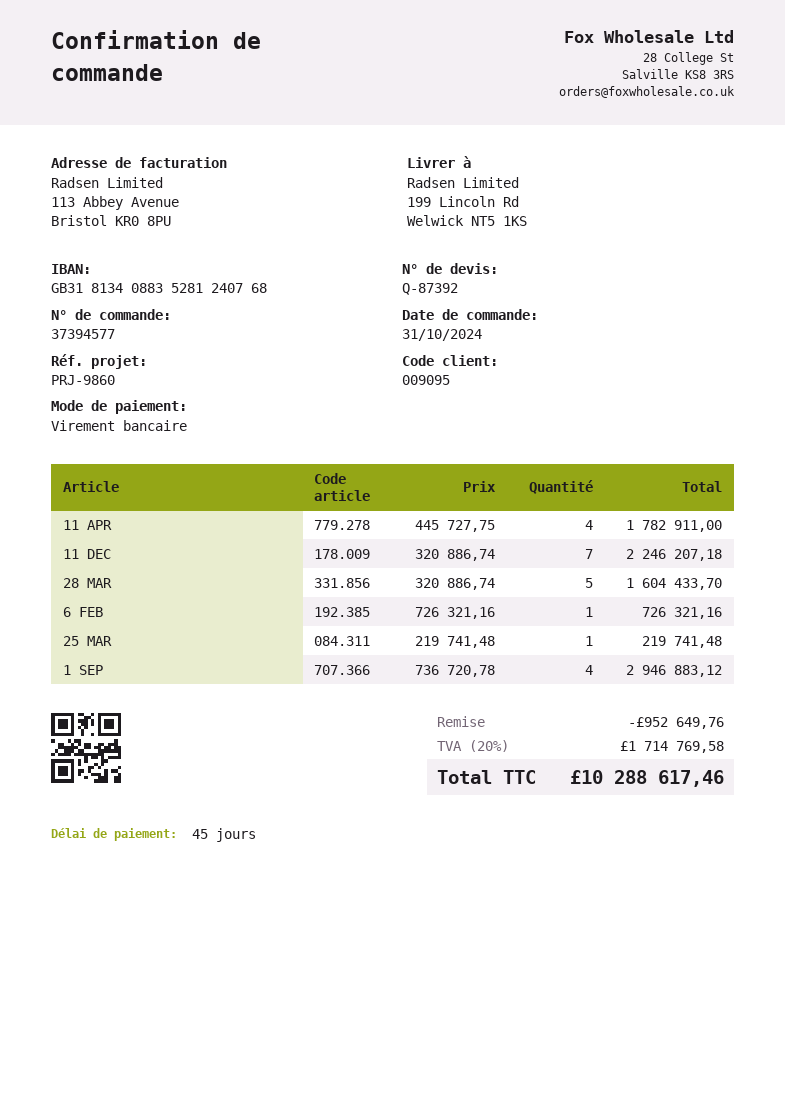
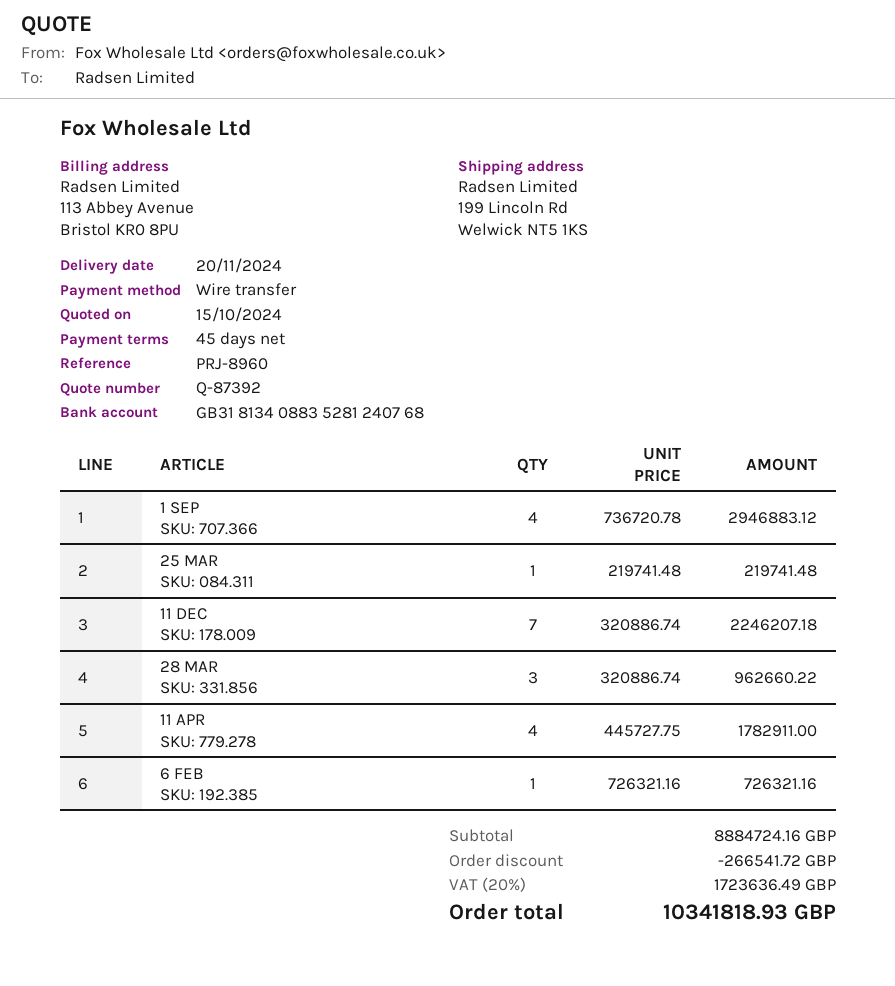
reference: PRJ-9860 -> PRJ-8960
28 MAR: 5 x 320886.74 = 1604433.70 -> 3 x 320886.74 = 962660.22
discount: 952649.76 -> 266541.72
tax: 20% = 1714769.58 -> 20% = 1723636.49
total: 10288617.46 -> 10341818.93

